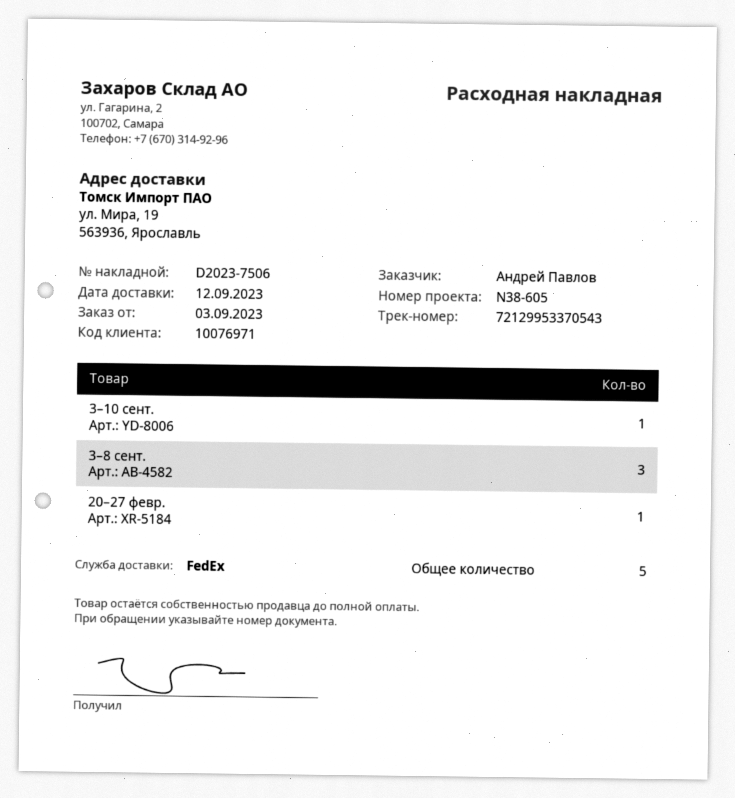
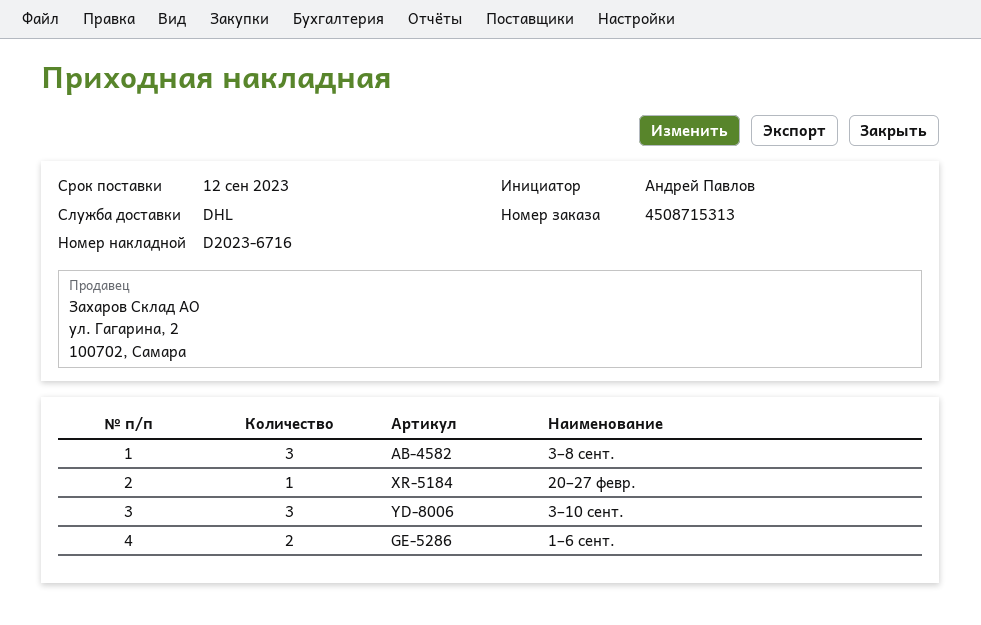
delivery note number: D2023-7506 -> D2023-6716
shipping method: FedEx -> DHL
3–10 сент.: 1 -> 3
1–6 сент.: none -> 2

